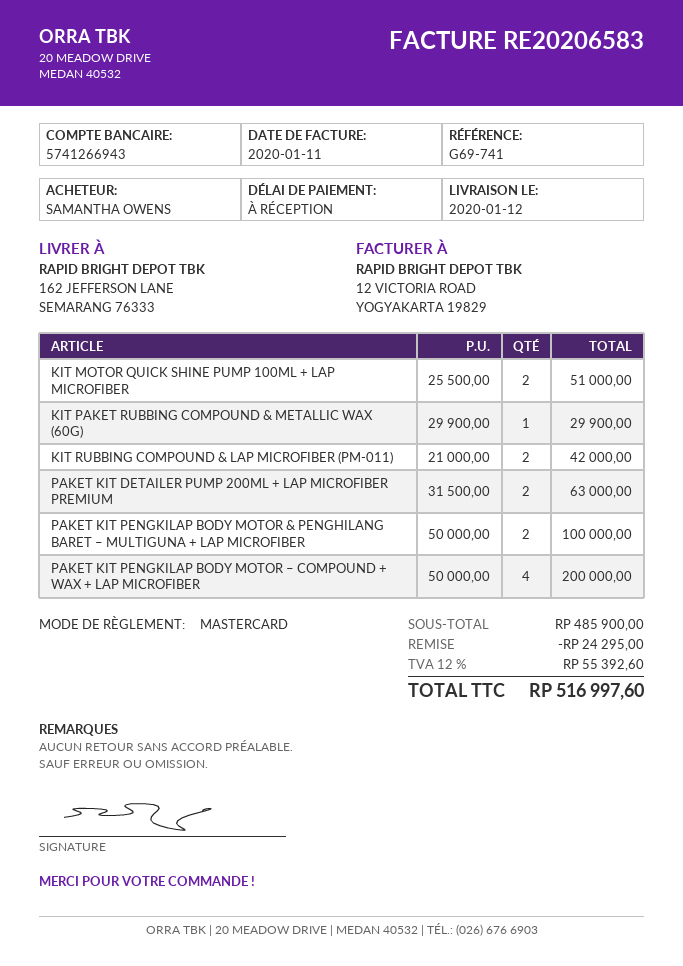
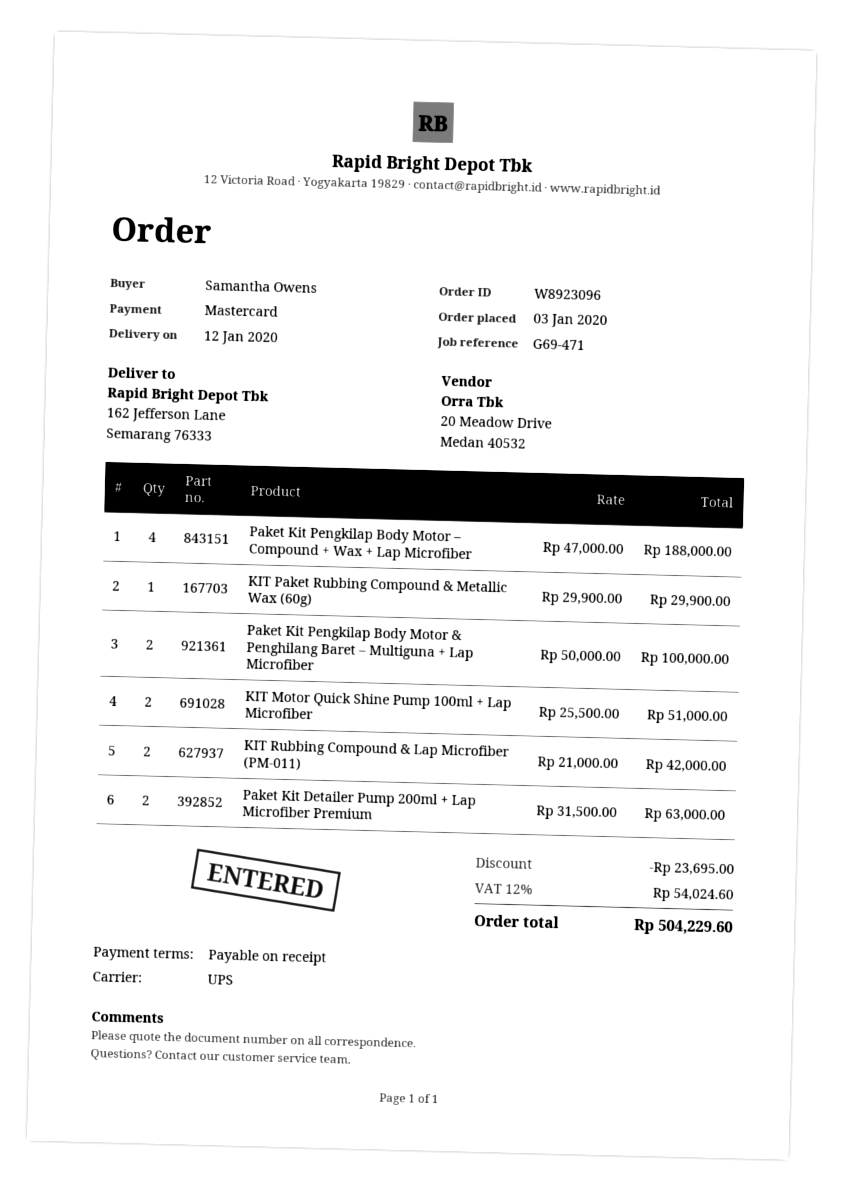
reference: G69-741 -> G69-471
PAKET KIT PENGKILAP BODY MOTOR – COMPOUND + WAX + LAP MICROFIBER: 4 x 50000.00 = 200000.00 -> 4 x 47000.00 = 188000.00
discount: 24295.00 -> 23695.00
tax: 12% = 55392.60 -> 12% = 54024.60
total: 516997.60 -> 504229.60

